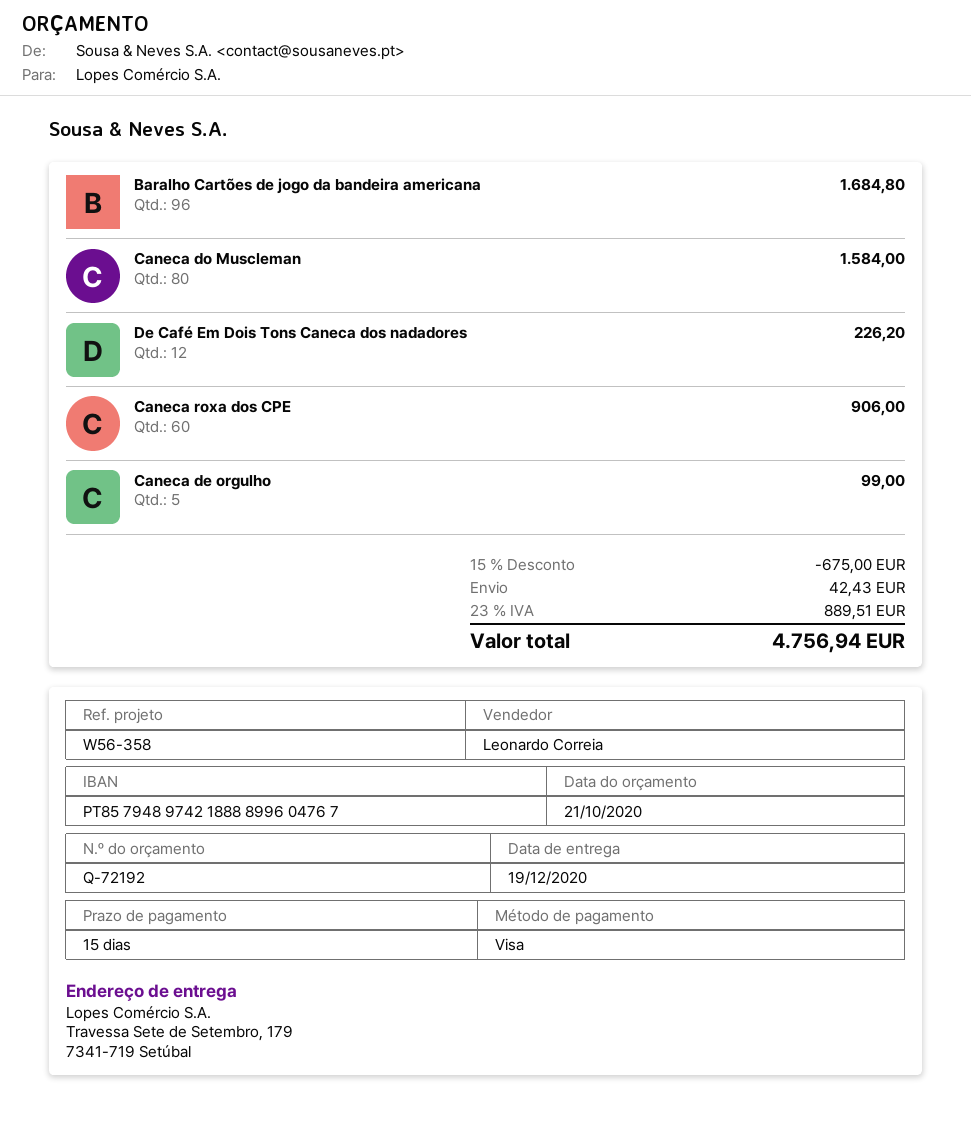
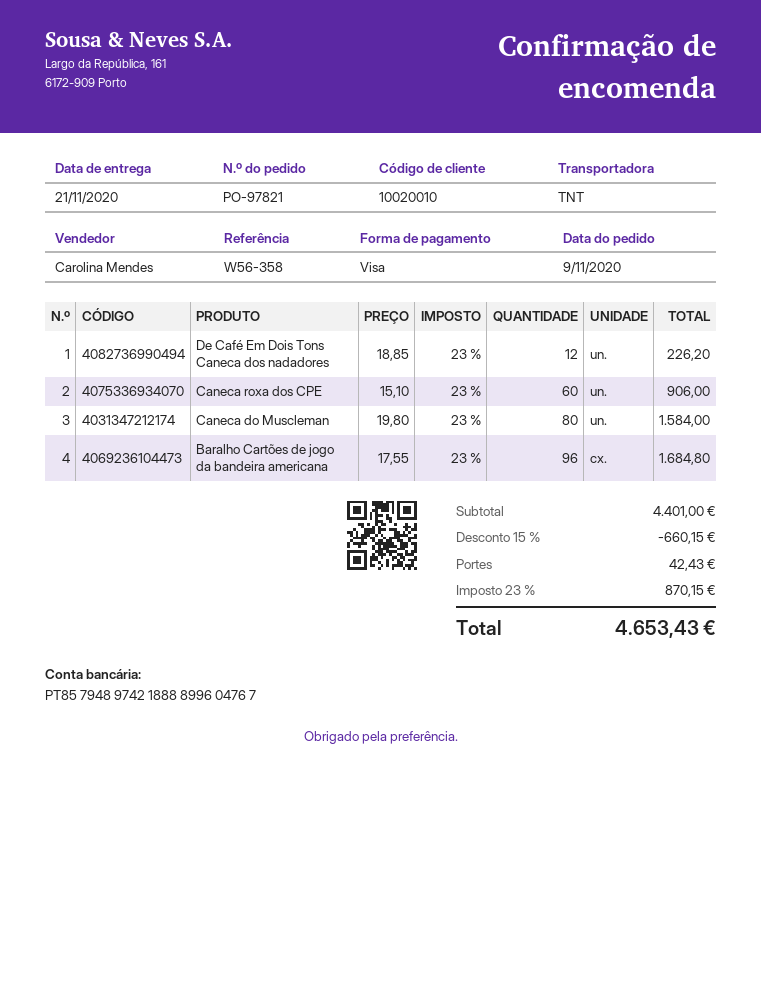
delivery date: 2020-12-19 -> 2020-11-21
sales rep: Leonardo Correia -> Carolina Mendes
Caneca de orgulho: 5 for 99.00 -> none
discount: 15% = 675.00 -> 15% = 660.15
tax: 23% = 889.51 -> 23% = 870.15
total: 4756.94 -> 4653.43

